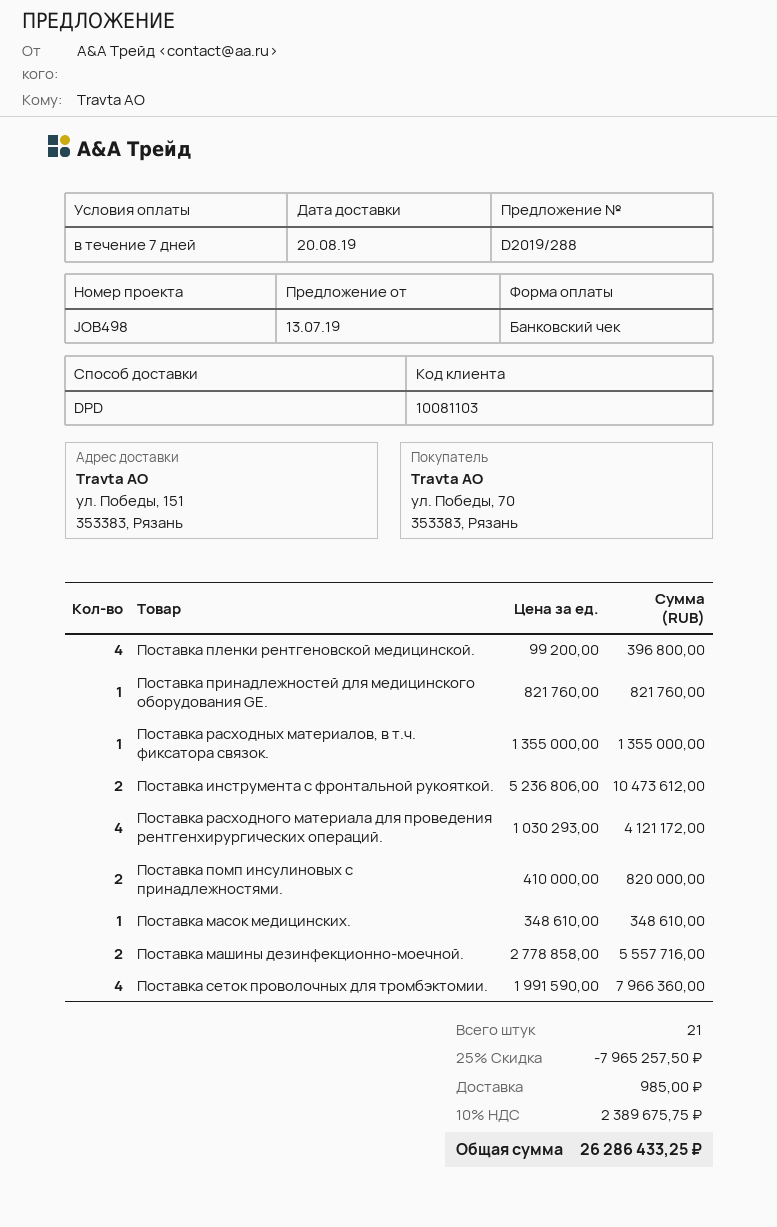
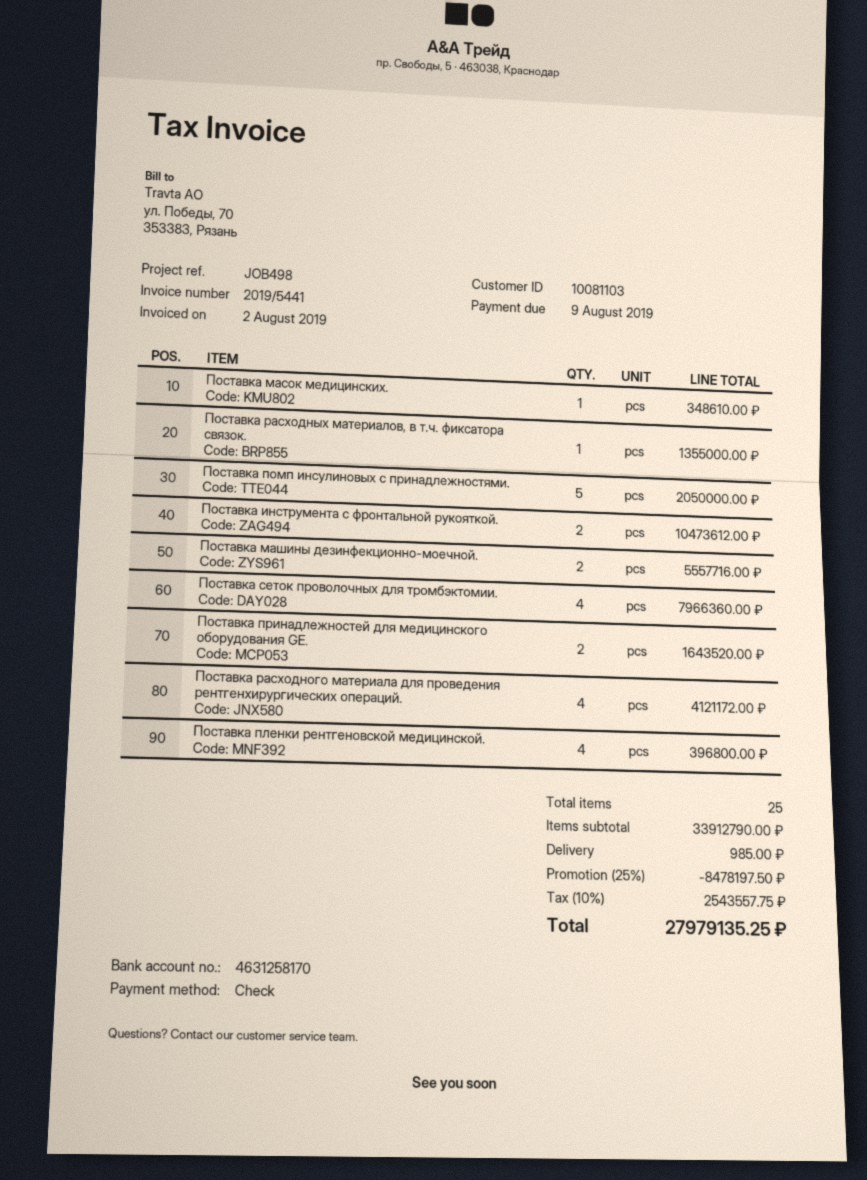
Поставка принадлежностей для медицинского оборудования GE.: 1 for 821760.00 -> 2 for 1643520.00
Поставка помп инсулиновых с принадлежностями.: 2 for 820000.00 -> 5 for 2050000.00
total quantity: 21 -> 25
discount: 25% = 7965257.50 -> 25% = 8478197.50
tax: 10% = 2389675.75 -> 10% = 2543557.75
total: 26286433.25 -> 27979135.25

